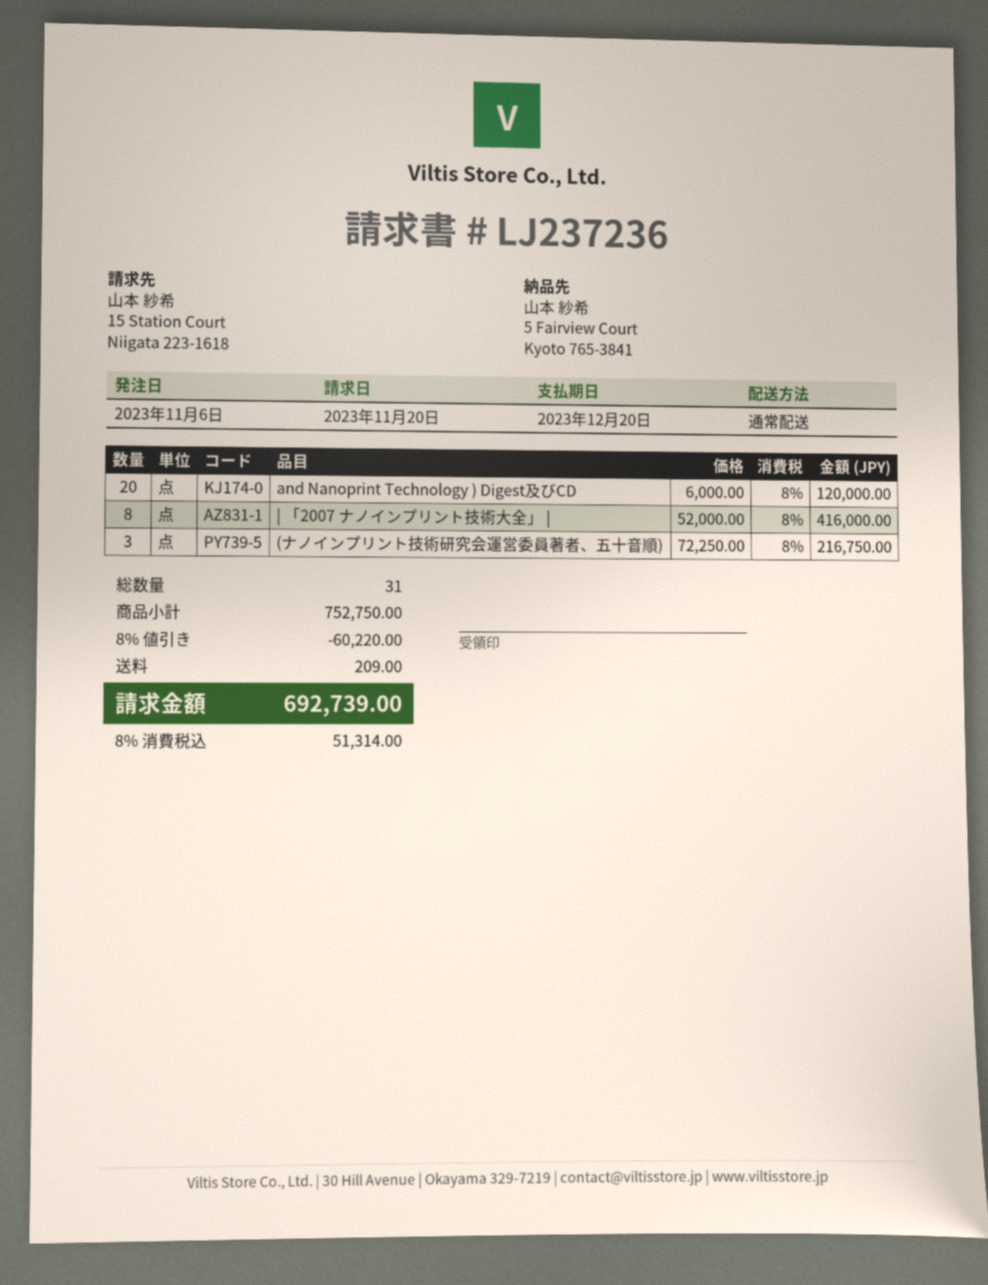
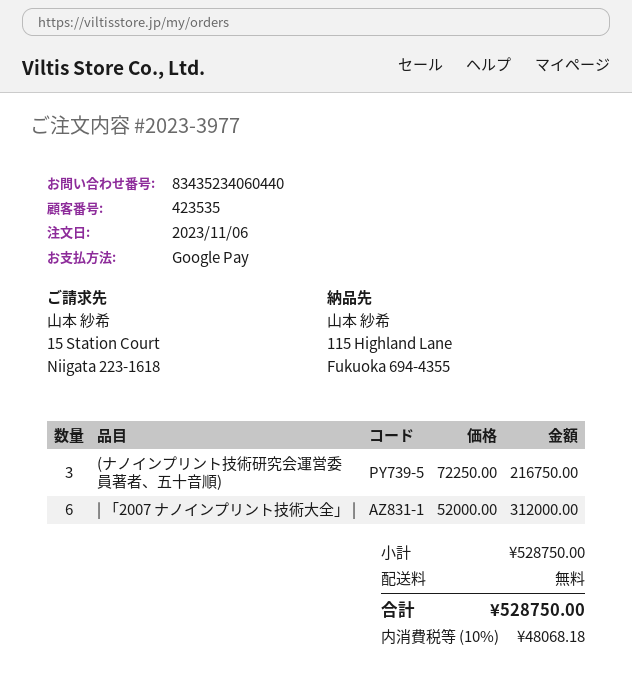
ship to: 5 Fairview Court, Kyoto 765-3841 -> 115 Highland Lane, Fukuoka 694-4355
and Nanoprint Technology ) Digest及びCD: 20 x 6000.00 = 120000.00 -> none
| 「2007 ナノインプリント技術大全」 |: 8 x 52000.00 = 416000.00 -> 6 x 52000.00 = 312000.00
subtotal: 752750.00 -> 528750.00
discount: 8% = 60220.00 -> none
shipping: 209.00 -> 0.00
tax: 8% = 51314.00 -> 10% = 48068.18
total: 692739.00 -> 528750.00

